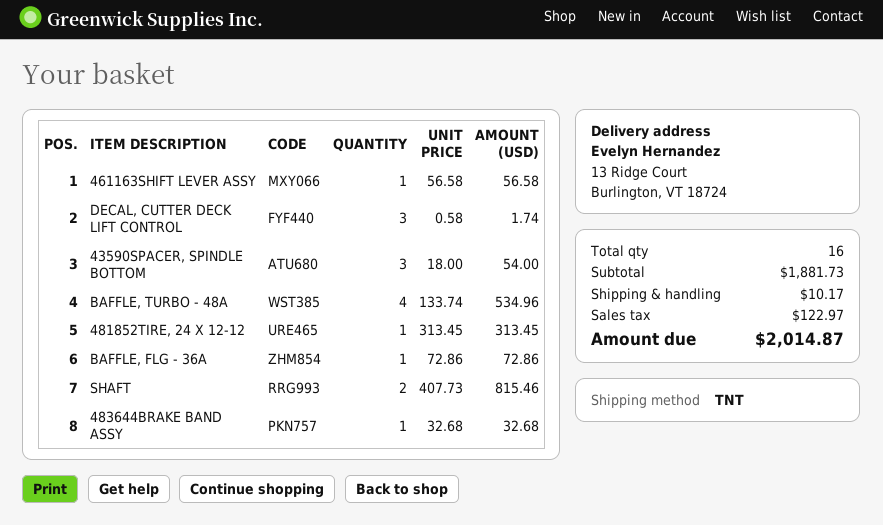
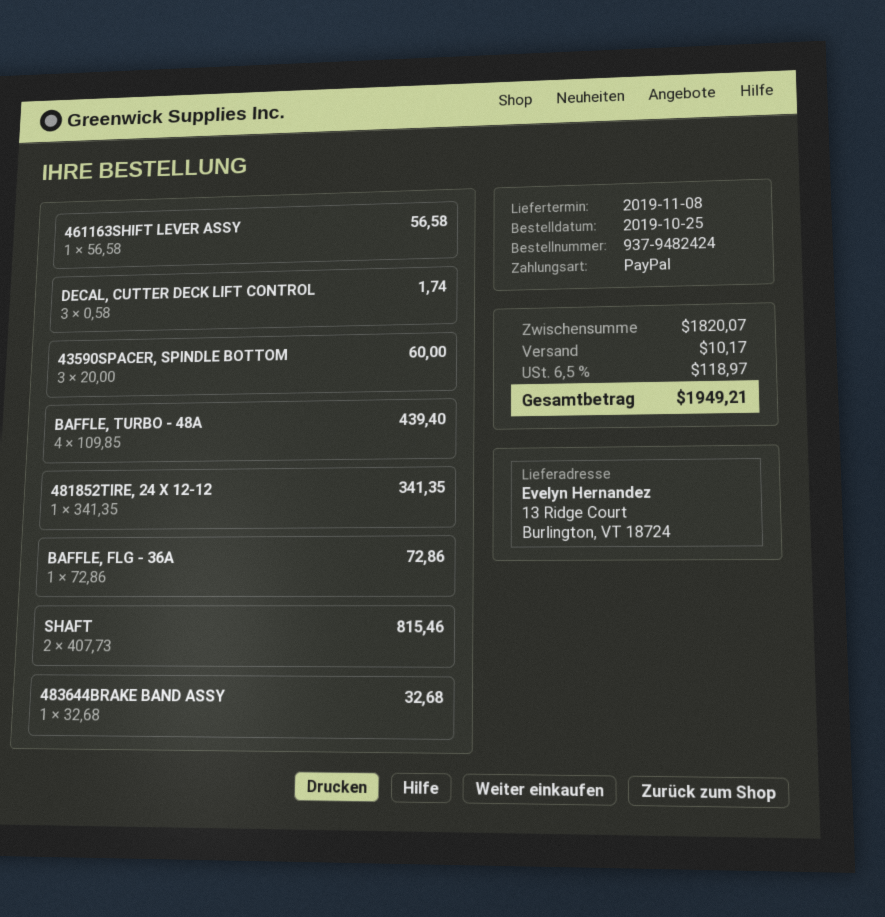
43590SPACER, SPINDLE BOTTOM: 3 x 18.00 = 54.00 -> 3 x 20.00 = 60.00
BAFFLE, TURBO - 48A: 4 x 133.74 = 534.96 -> 4 x 109.85 = 439.40
481852TIRE, 24 X 12-12: 1 x 313.45 = 313.45 -> 1 x 341.35 = 341.35
subtotal: 1881.73 -> 1820.07
tax: 122.97 -> 118.97
total: 2014.87 -> 1949.21

